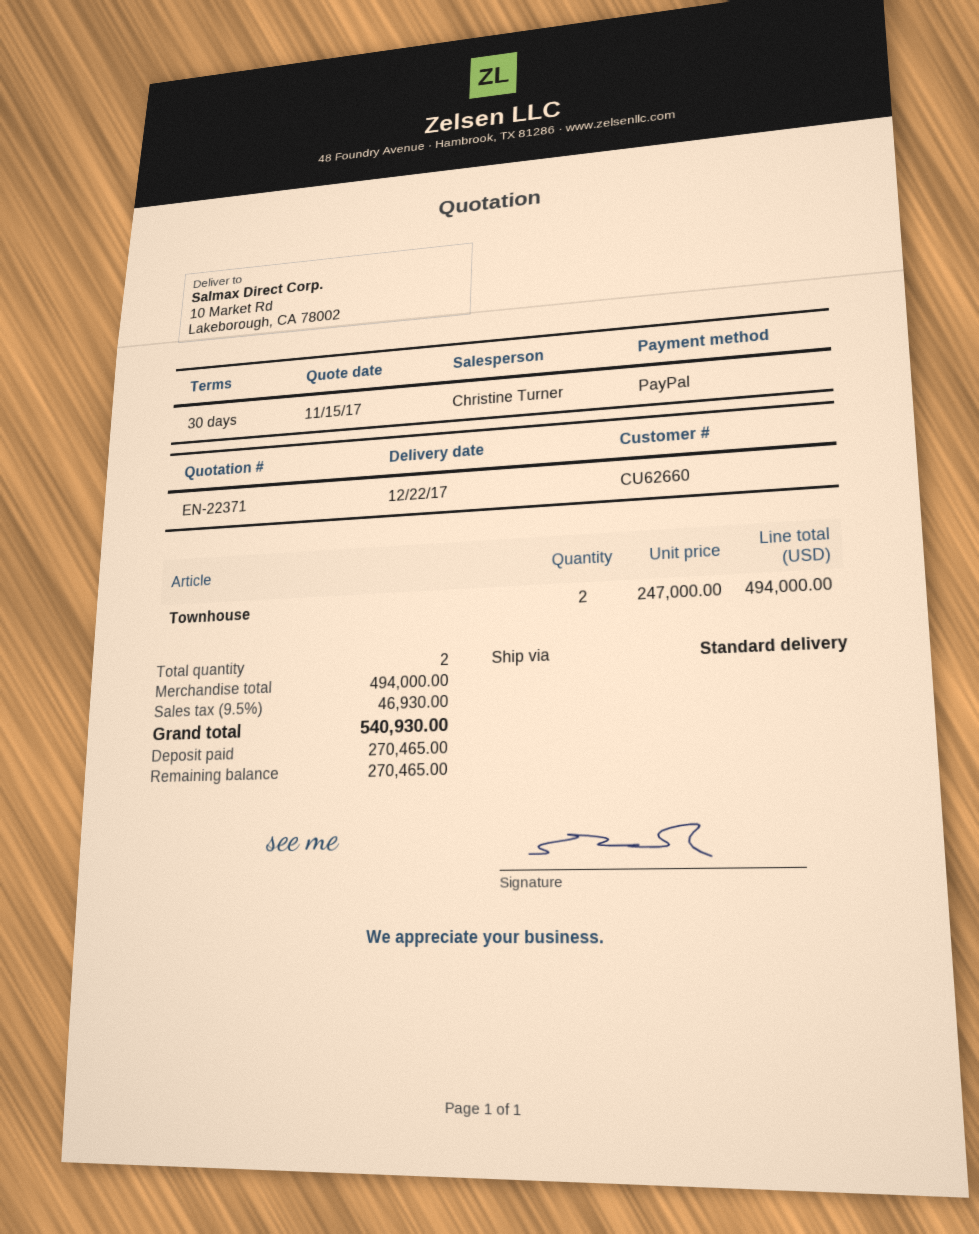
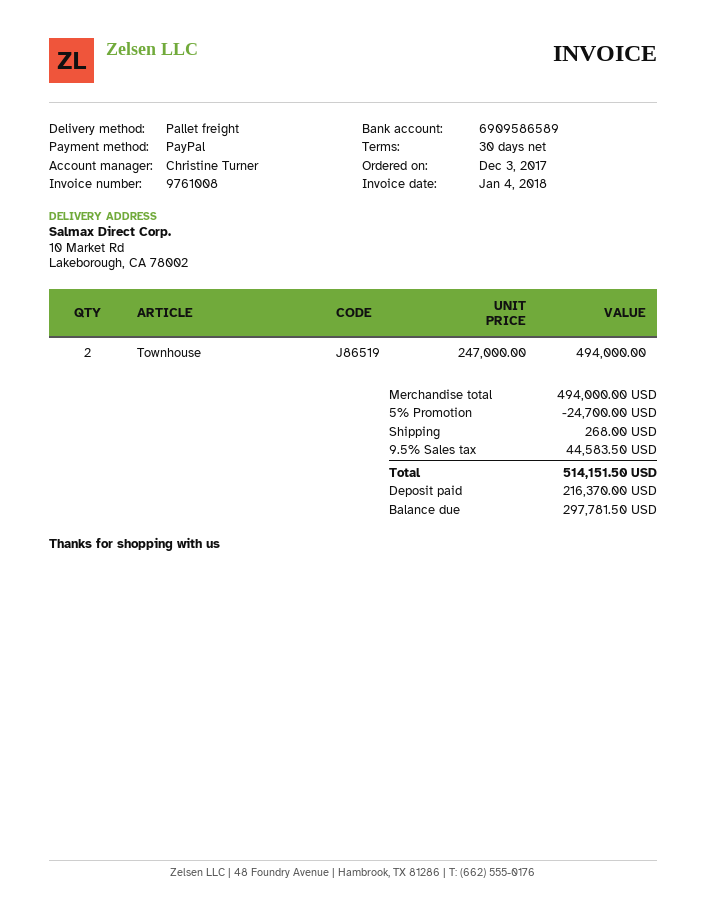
shipping method: standard -> pallet freight
discount: none -> 5% = 24700.00
shipping: none -> 268.00
tax: 9.5% = 46930.00 -> 9.5% = 44583.50
total: 540930.00 -> 514151.50
deposit: 270465.00 -> 216370.00
balance: 270465.00 -> 297781.50

